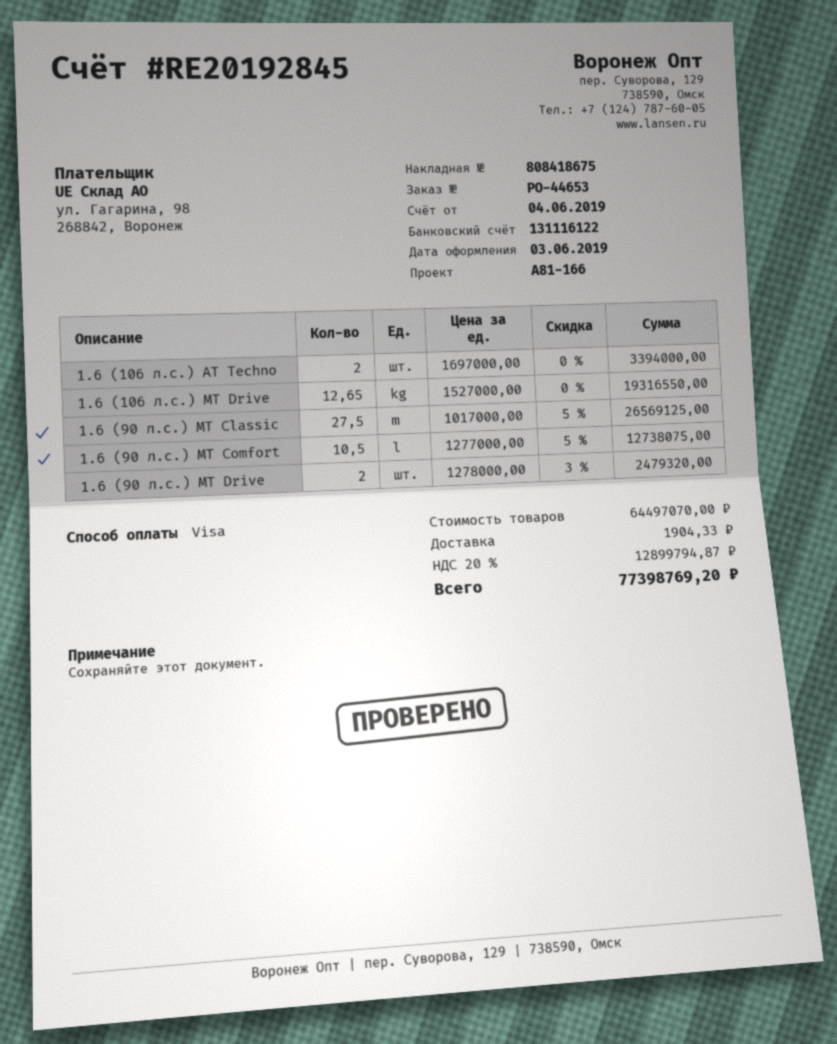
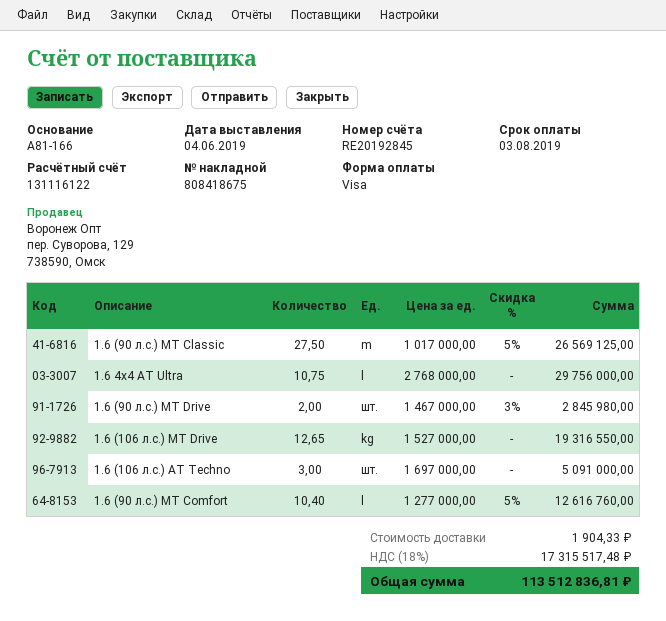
1.6 (106 л.с.) AT Techno: 2 x 1697000.00 = 3394000.00 -> 3 x 1697000.00 = 5091000.00
1.6 (90 л.с.) MT Comfort: 10.5 x 1277000.00 - 5% = 12738075.00 -> 10.4 x 1277000.00 - 5% = 12616760.00
1.6 (90 л.с.) MT Drive: 2 x 1278000.00 - 3% = 2479320.00 -> 2 x 1467000.00 - 3% = 2845980.00
1.6 4x4 AT Ultra: none -> 10.75 x 2768000.00 = 29756000.00
tax: 20% = 12899794.87 -> 18% = 17315517.48
total: 77398769.20 -> 113512836.81

